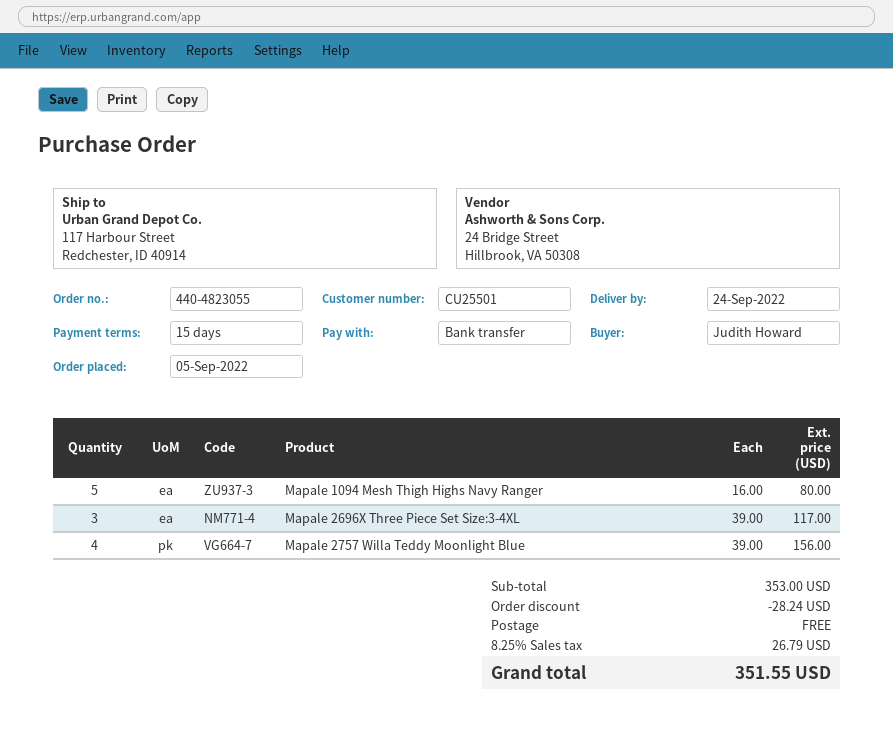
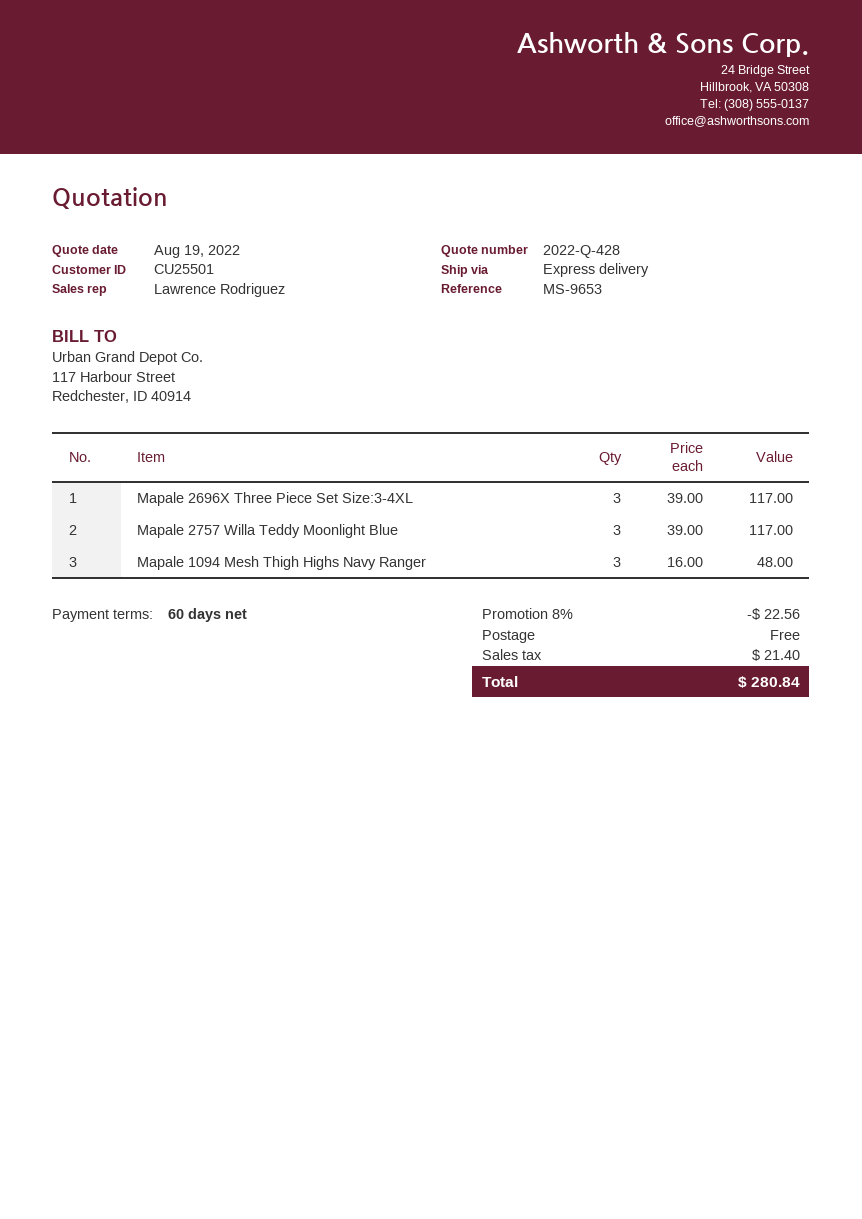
payment terms: 15 days -> 60 days
Mapale 1094 Mesh Thigh Highs Navy Ranger: 5 x 16.00 = 80.00 -> 3 x 16.00 = 48.00
Mapale 2757 Willa Teddy Moonlight Blue: 4 x 39.00 = 156.00 -> 3 x 39.00 = 117.00
discount: 28.24 -> 22.56
tax: 26.79 -> 21.40
total: 351.55 -> 280.84

